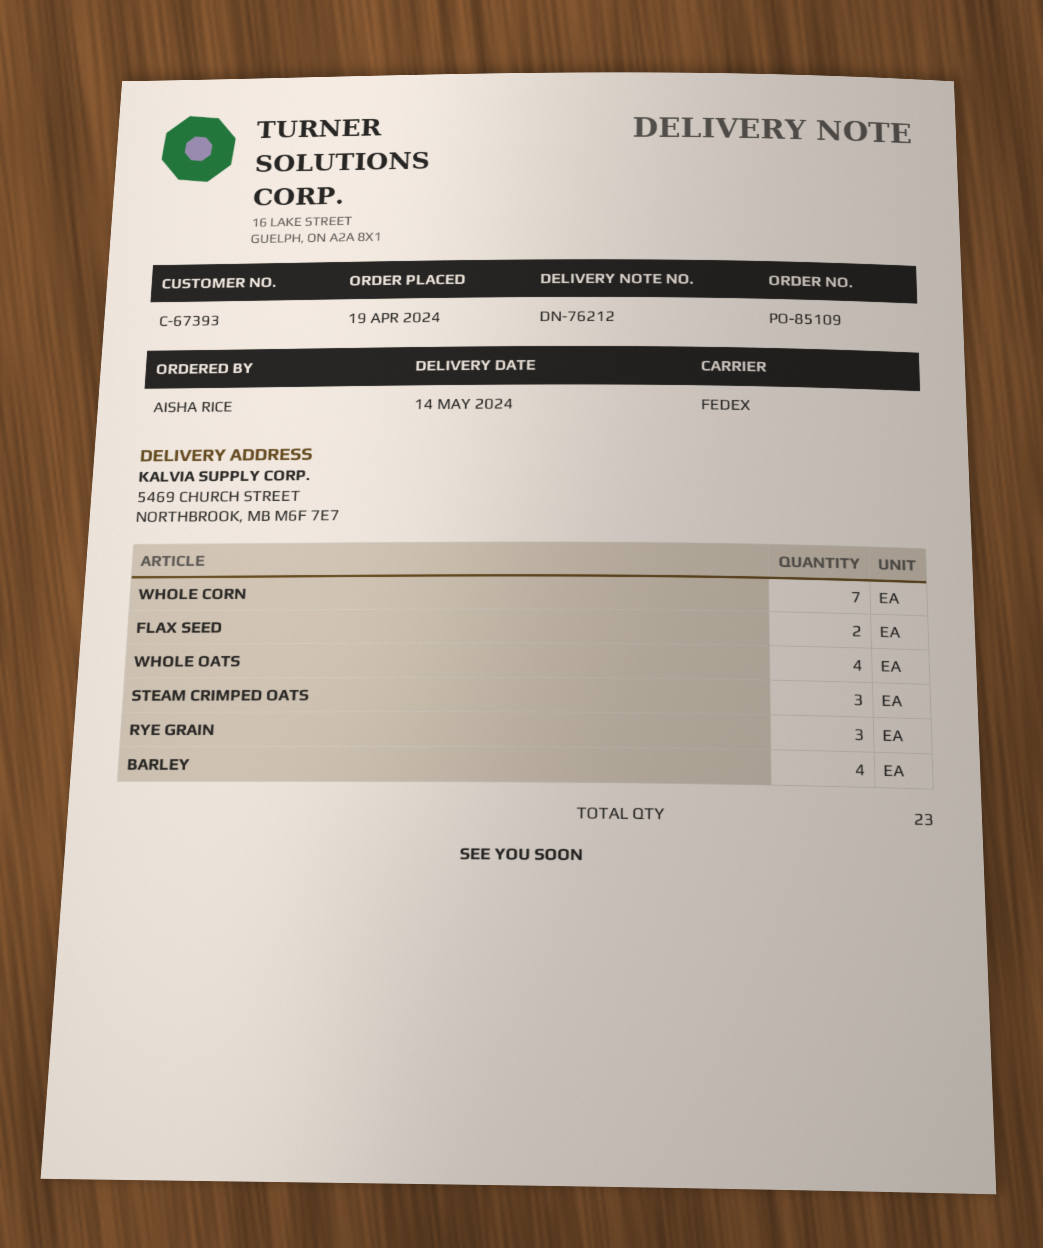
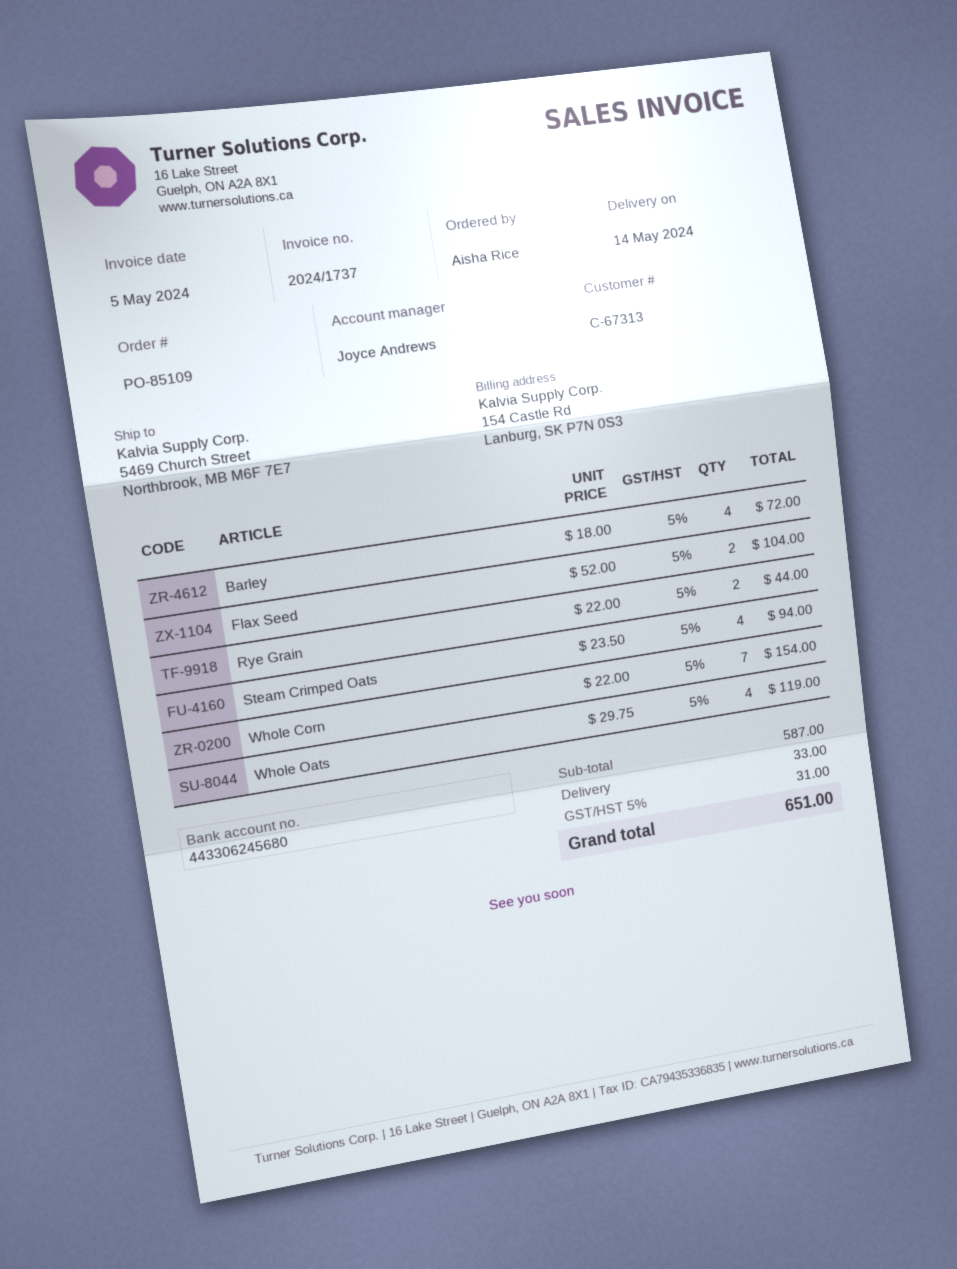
customer number: C-67393 -> C-67313
STEAM CRIMPED OATS: 3 -> 4
RYE GRAIN: 3 -> 2

